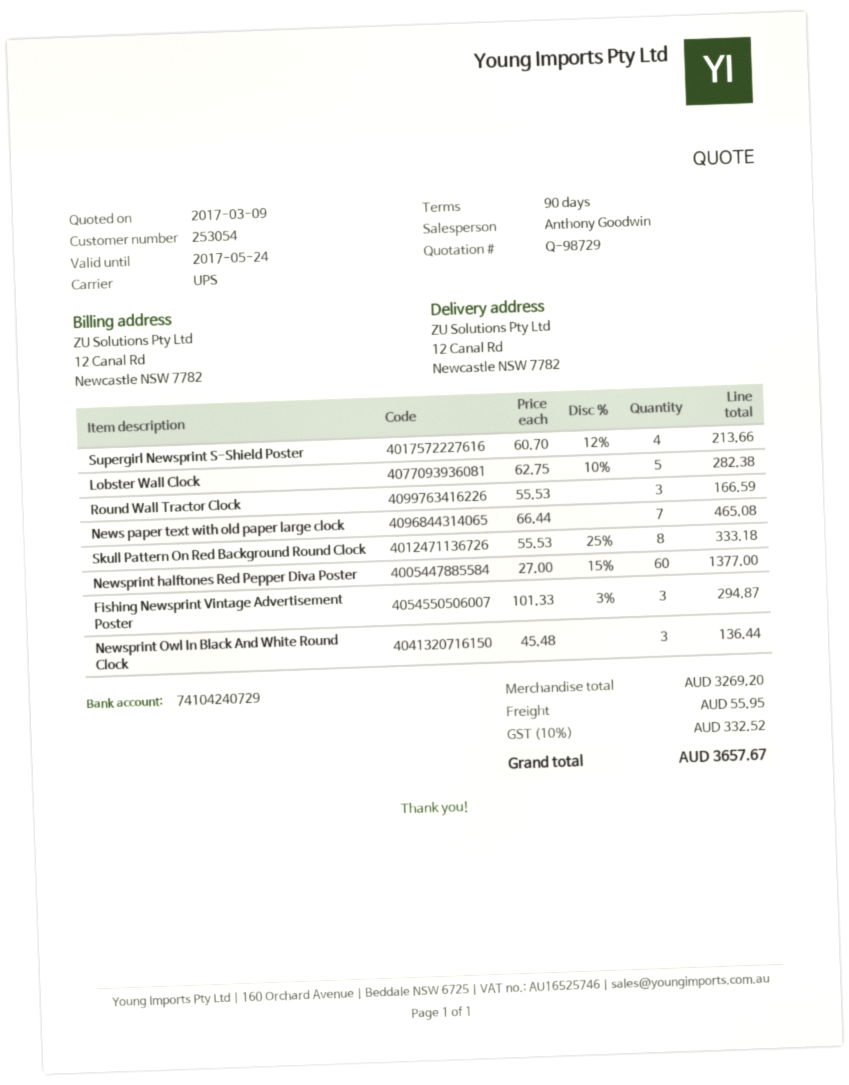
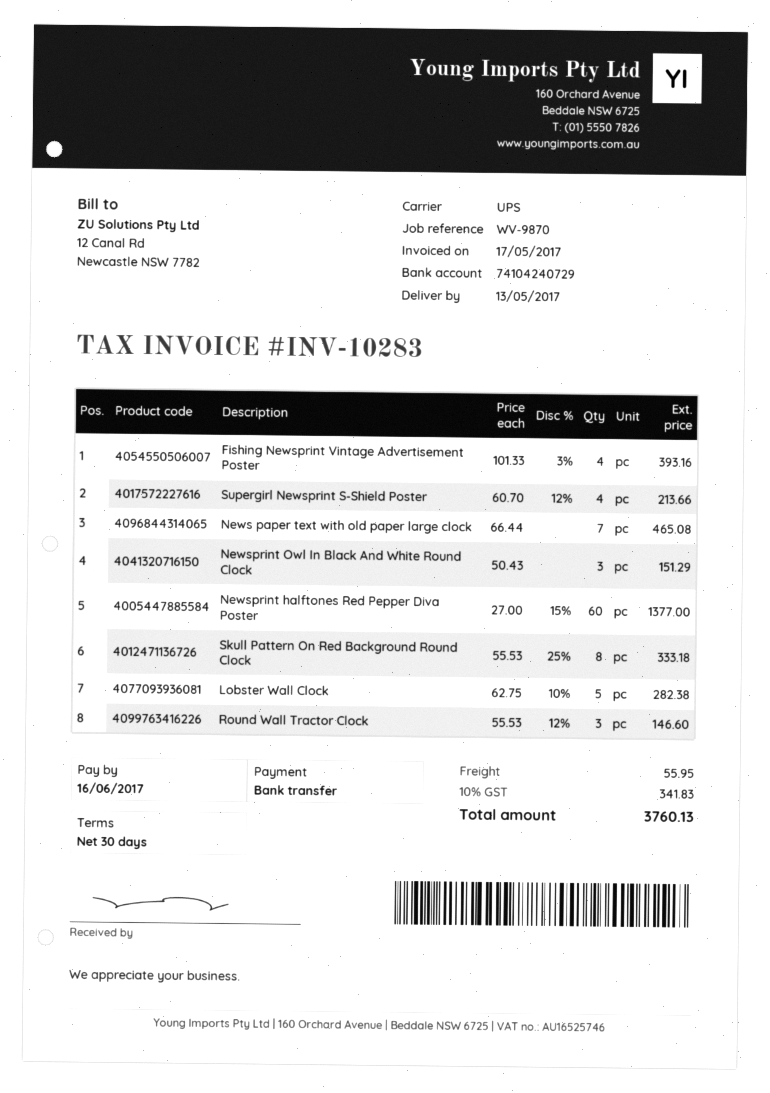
payment terms: 90 days -> 30 days
Round Wall Tractor Clock: 3 x 55.53 = 166.59 -> 3 x 55.53 - 12% = 146.60
Fishing Newsprint Vintage Advertisement Poster: 3 x 101.33 - 3% = 294.87 -> 4 x 101.33 - 3% = 393.16
Newsprint Owl In Black And White Round Clock: 3 x 45.48 = 136.44 -> 3 x 50.43 = 151.29
tax: 10% = 332.52 -> 10% = 341.83
total: 3657.67 -> 3760.13

